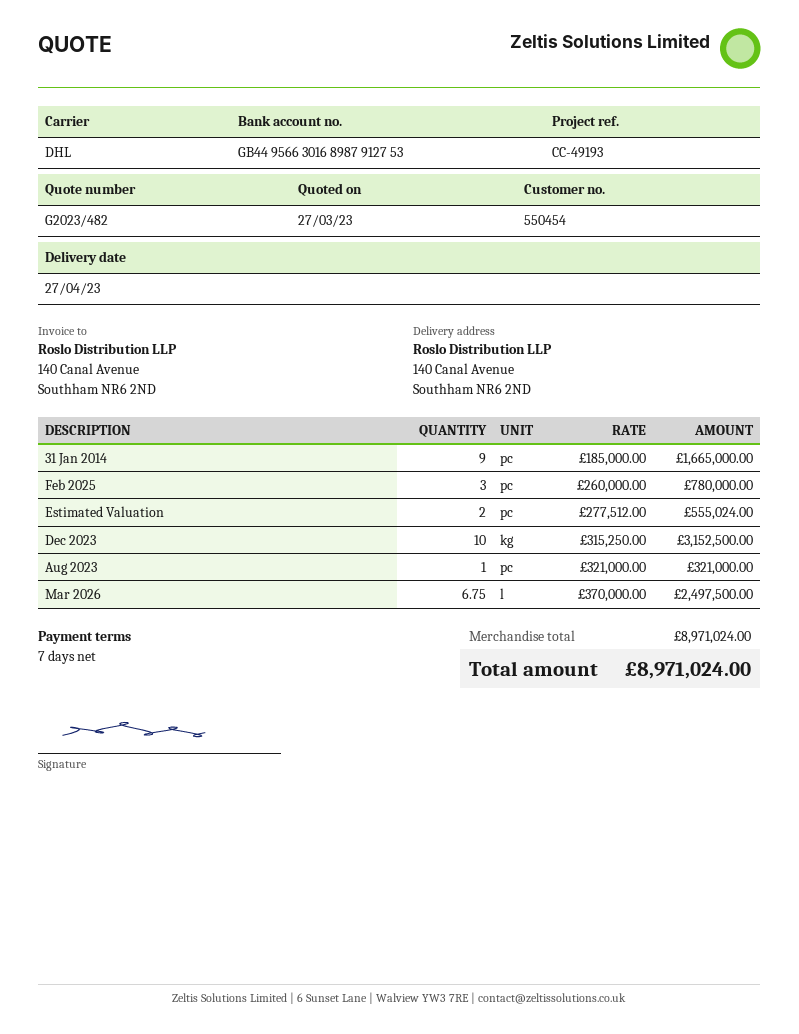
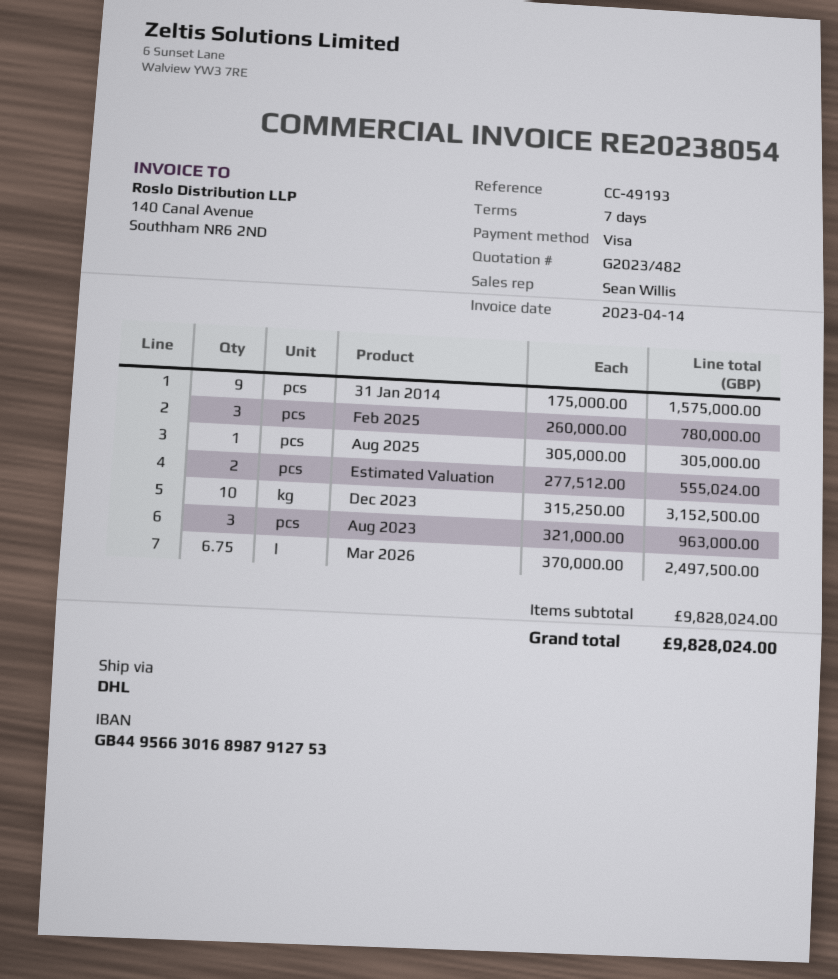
31 Jan 2014: 9 x 185000.00 = 1665000.00 -> 9 x 175000.00 = 1575000.00
Aug 2023: 1 x 321000.00 = 321000.00 -> 3 x 321000.00 = 963000.00
Aug 2025: none -> 1 x 305000.00 = 305000.00
subtotal: 8971024.00 -> 9828024.00
total: 8971024.00 -> 9828024.00

